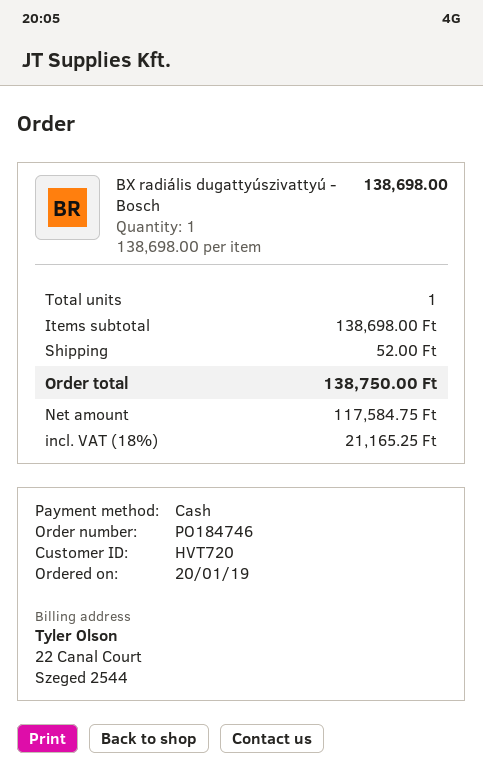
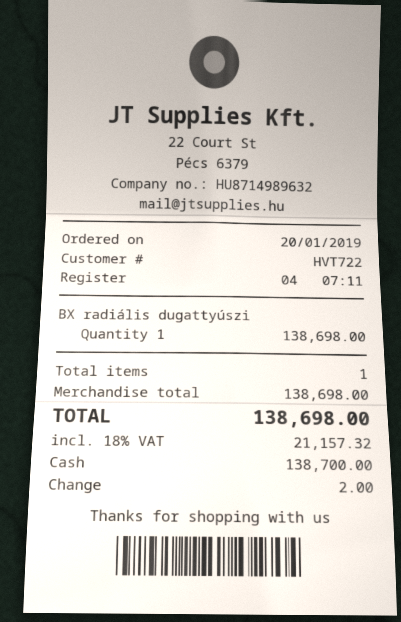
customer number: HVT720 -> HVT722
shipping: 52.00 -> none
tax: 18% = 21165.25 -> 18% = 21157.32
total: 138750.00 -> 138698.00

